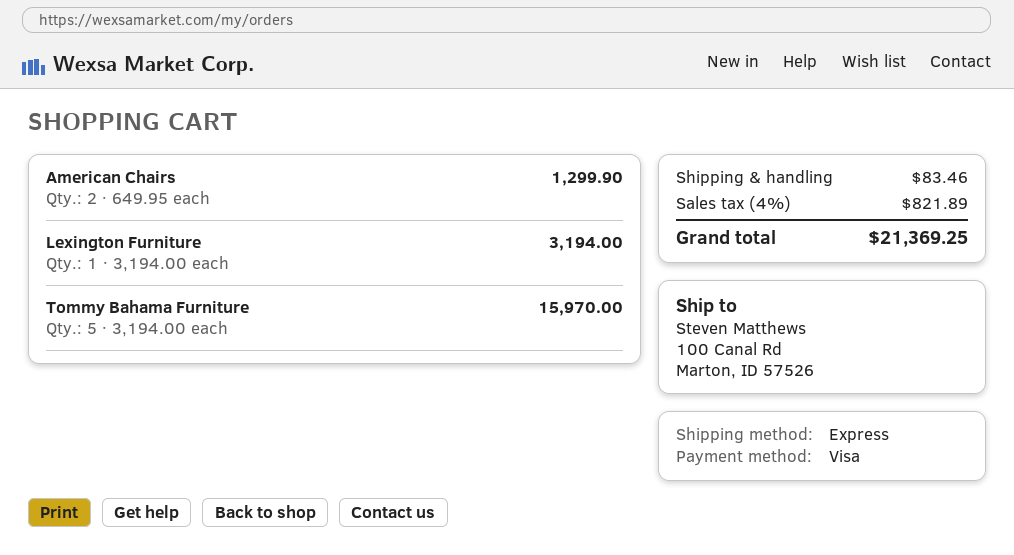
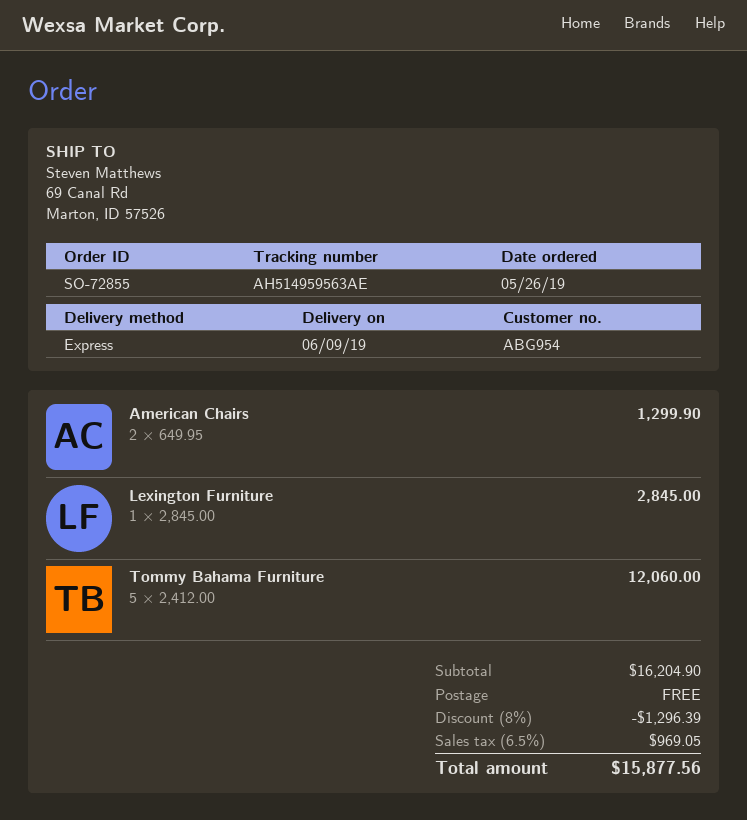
ship to: 100 Canal Rd, Marton, ID 57526 -> 69 Canal Rd, Marton, ID 57526
Lexington Furniture: 1 x 3194.00 = 3194.00 -> 1 x 2845.00 = 2845.00
Tommy Bahama Furniture: 5 x 3194.00 = 15970.00 -> 5 x 2412.00 = 12060.00
discount: none -> 8% = 1296.39
shipping: 83.46 -> 0.00
tax: 4% = 821.89 -> 6.5% = 969.05
total: 21369.25 -> 15877.56

